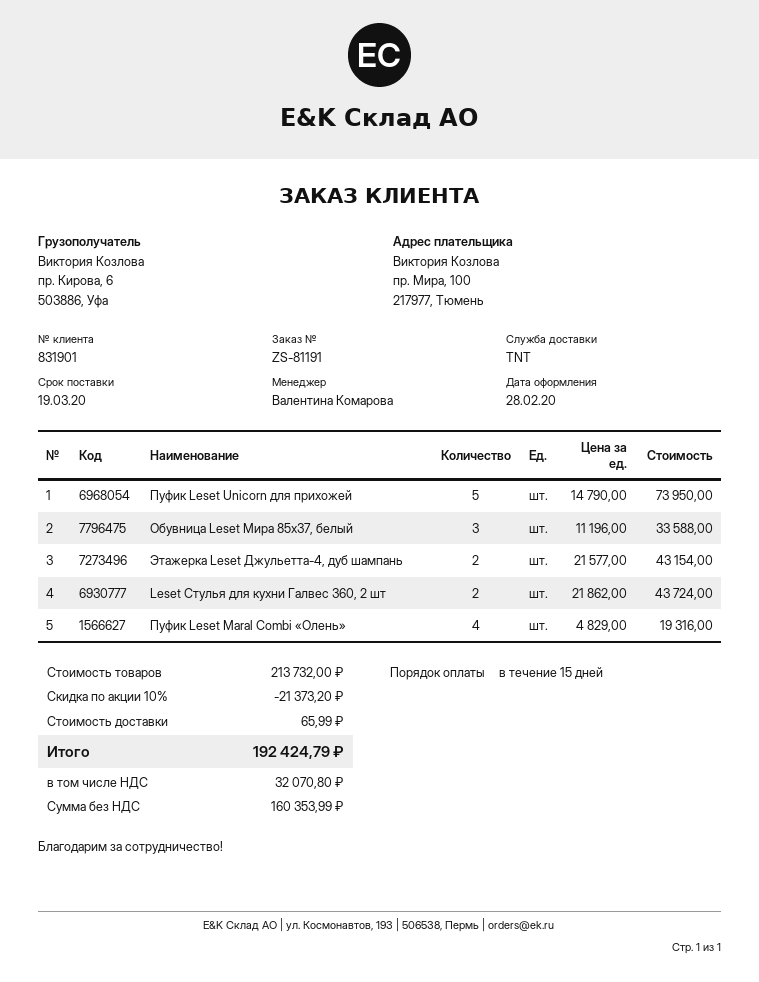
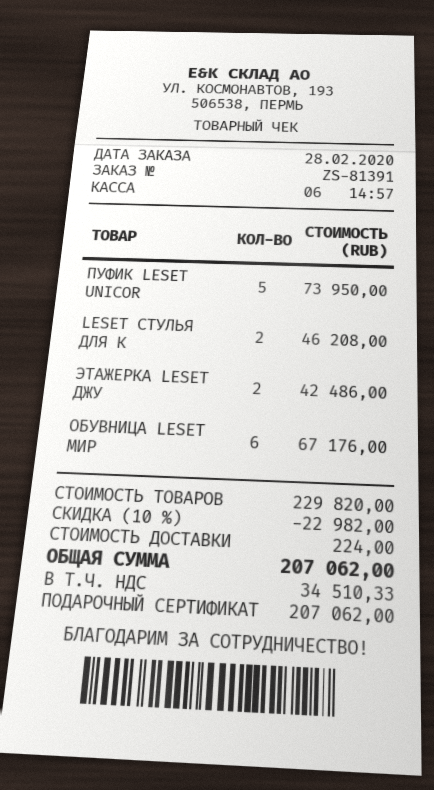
order number: ZS-81191 -> ZS-81391
Обувница Leset Мира 85х37, белый: 3 for 33588.00 -> 6 for 67176.00
Этажерка Leset Джульетта-4, дуб шампань: 2 for 43154.00 -> 2 for 42486.00
Leset Стулья для кухни Галвес 360, 2 шт: 2 for 43724.00 -> 2 for 46208.00
Пуфик Leset Maral Combi «Олень»: 4 for 19316.00 -> none
subtotal: 213732.00 -> 229820.00
discount: 10% = 21373.20 -> 10% = 22982.00
shipping: 65.99 -> 224.00
tax: 32070.80 -> 34510.33
total: 192424.79 -> 207062.00

